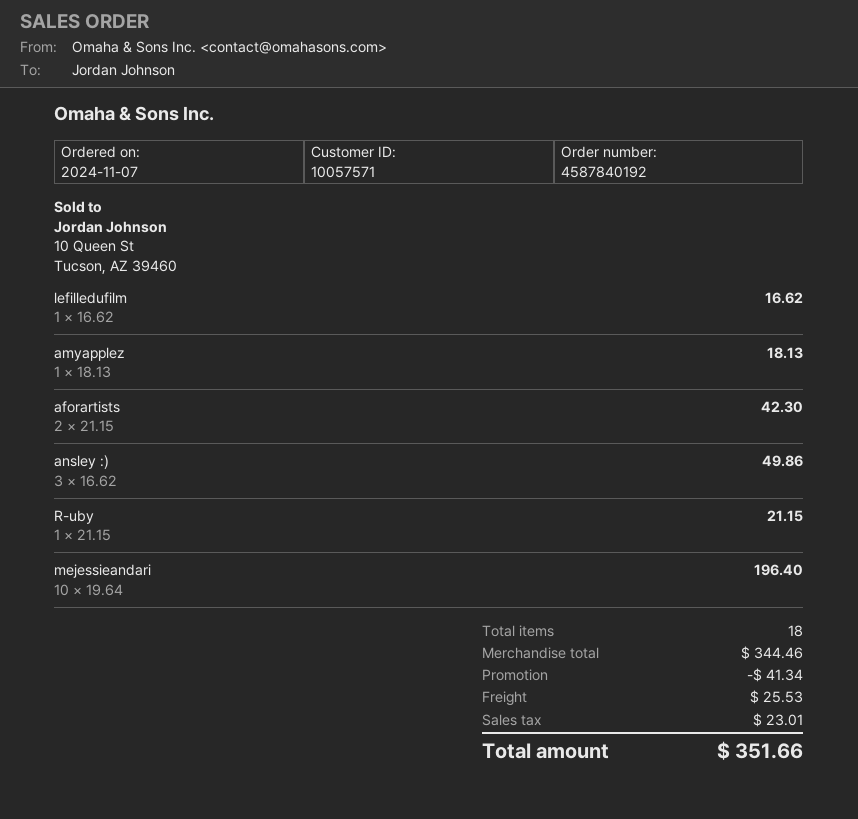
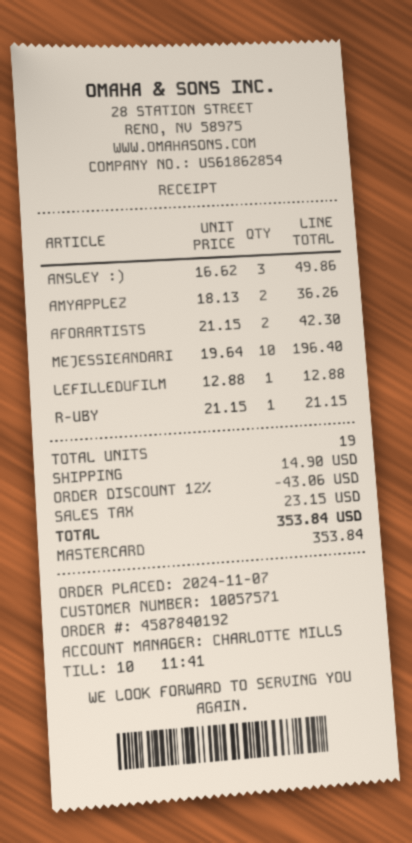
lefilledufilm: 1 x 16.62 = 16.62 -> 1 x 12.88 = 12.88
amyapplez: 1 x 18.13 = 18.13 -> 2 x 18.13 = 36.26
total quantity: 18 -> 19
discount: 41.34 -> 43.06
shipping: 25.53 -> 14.90
tax: 23.01 -> 23.15
total: 351.66 -> 353.84

